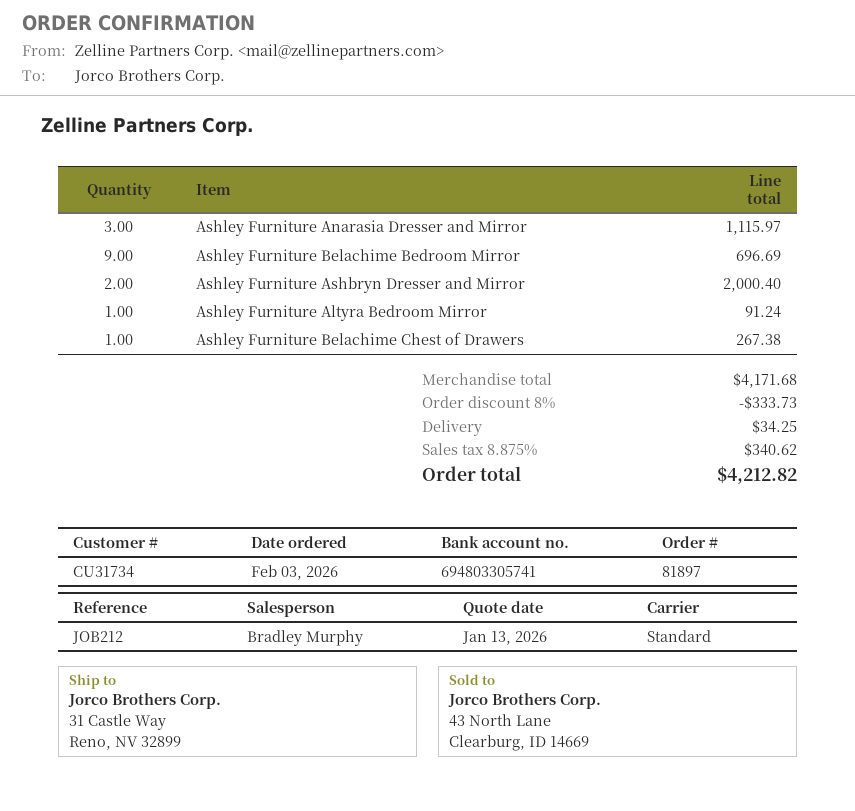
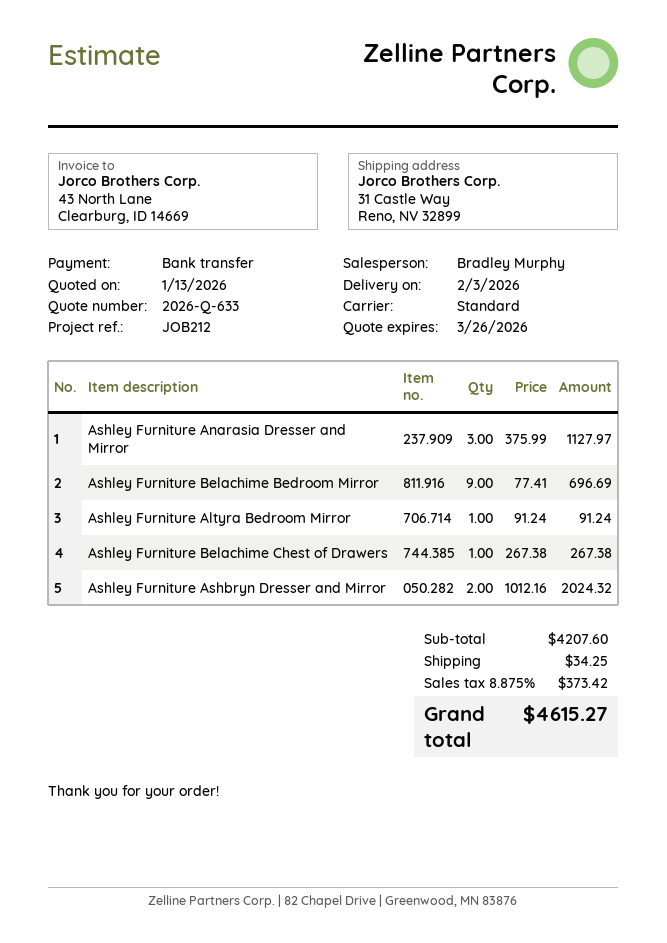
Ashley Furniture Anarasia Dresser and Mirror: 3 for 1115.97 -> 3 for 1127.97
Ashley Furniture Ashbryn Dresser and Mirror: 2 for 2000.40 -> 2 for 2024.32
subtotal: 4171.68 -> 4207.60
discount: 8% = 333.73 -> none
tax: 8.875% = 340.62 -> 8.875% = 373.42
total: 4212.82 -> 4615.27

